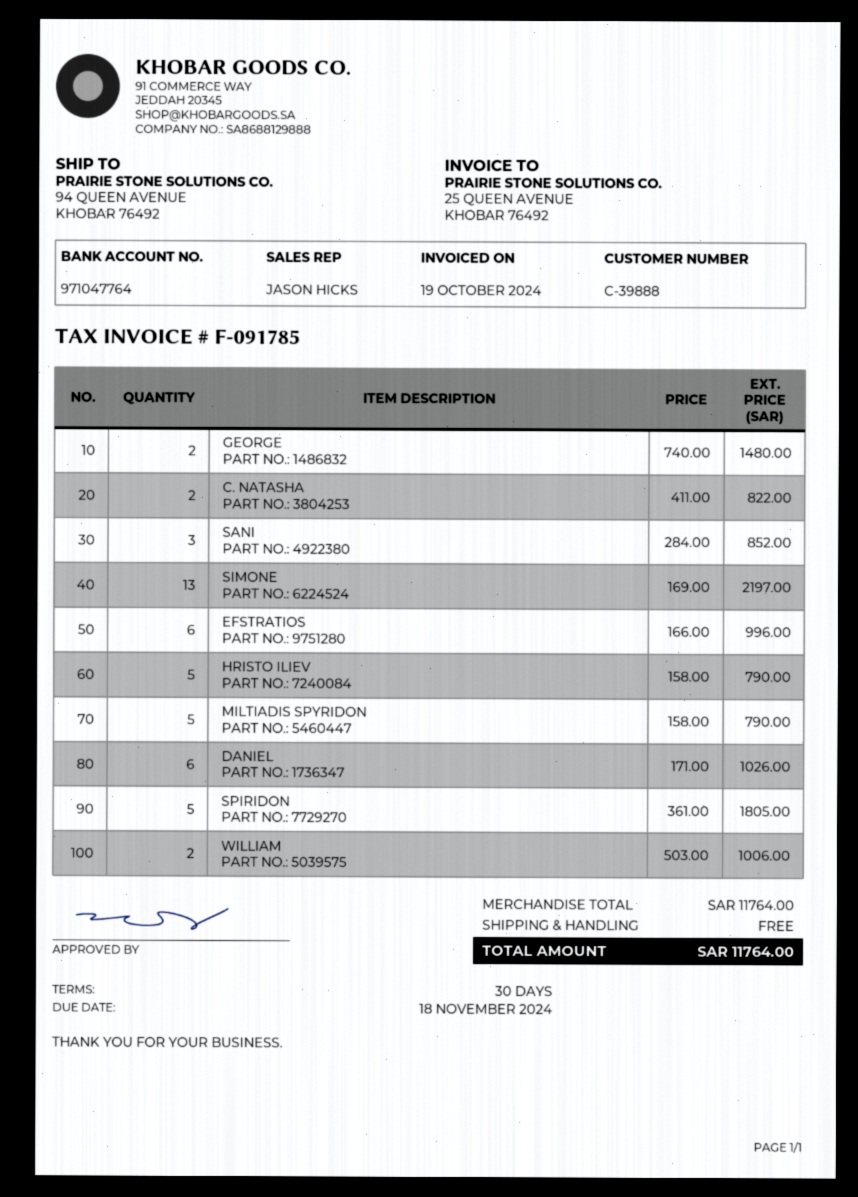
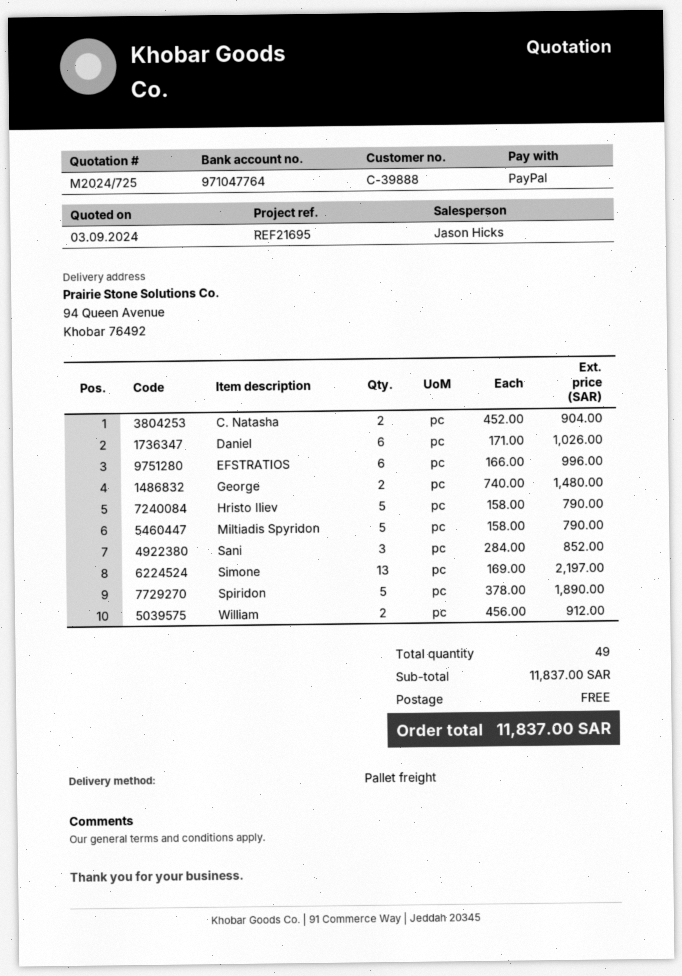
C. NATASHA: 2 x 411.00 = 822.00 -> 2 x 452.00 = 904.00
SPIRIDON: 5 x 361.00 = 1805.00 -> 5 x 378.00 = 1890.00
WILLIAM: 2 x 503.00 = 1006.00 -> 2 x 456.00 = 912.00
subtotal: 11764.00 -> 11837.00
total: 11764.00 -> 11837.00

